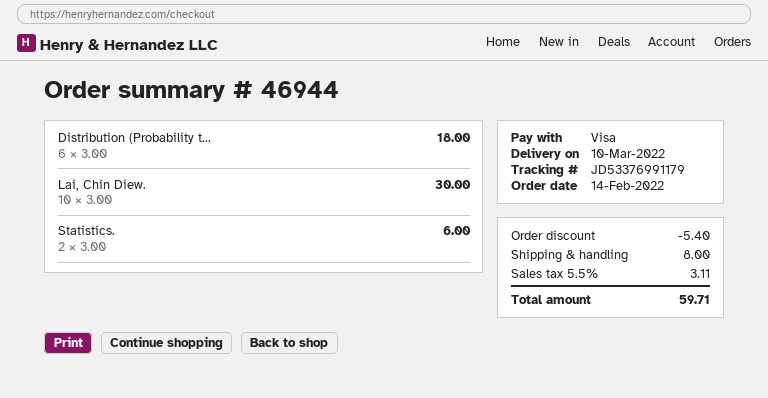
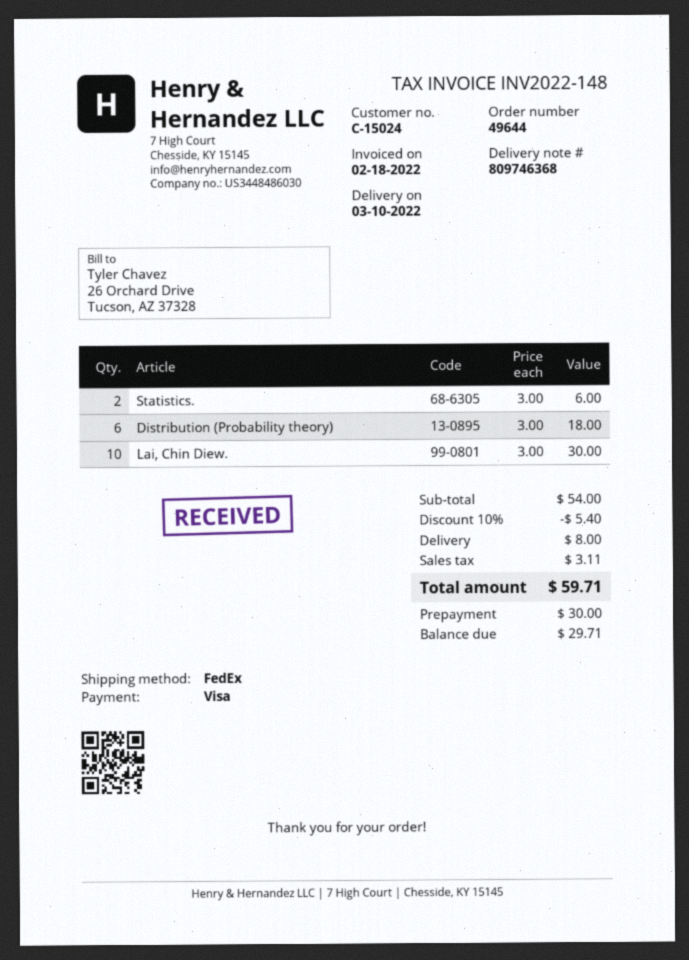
order number: 46944 -> 49644

